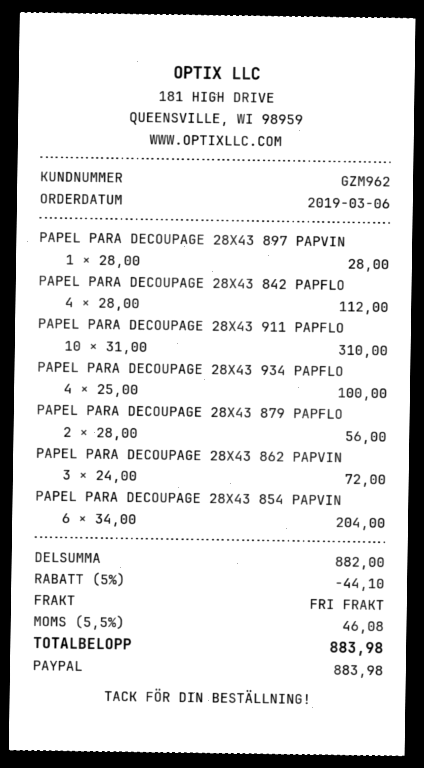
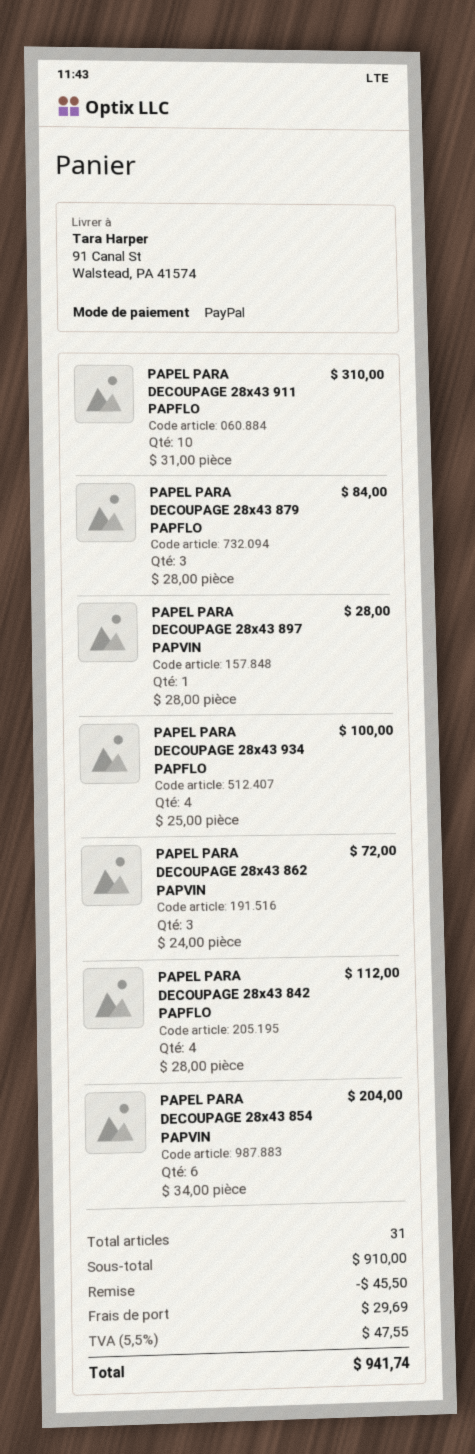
PAPEL PARA DECOUPAGE 28X43 879 PAPFLO: 2 x 28.00 = 56.00 -> 3 x 28.00 = 84.00
subtotal: 882.00 -> 910.00
discount: 44.10 -> 45.50
shipping: 0.00 -> 29.69
tax: 5.5% = 46.08 -> 5.5% = 47.55
total: 883.98 -> 941.74

